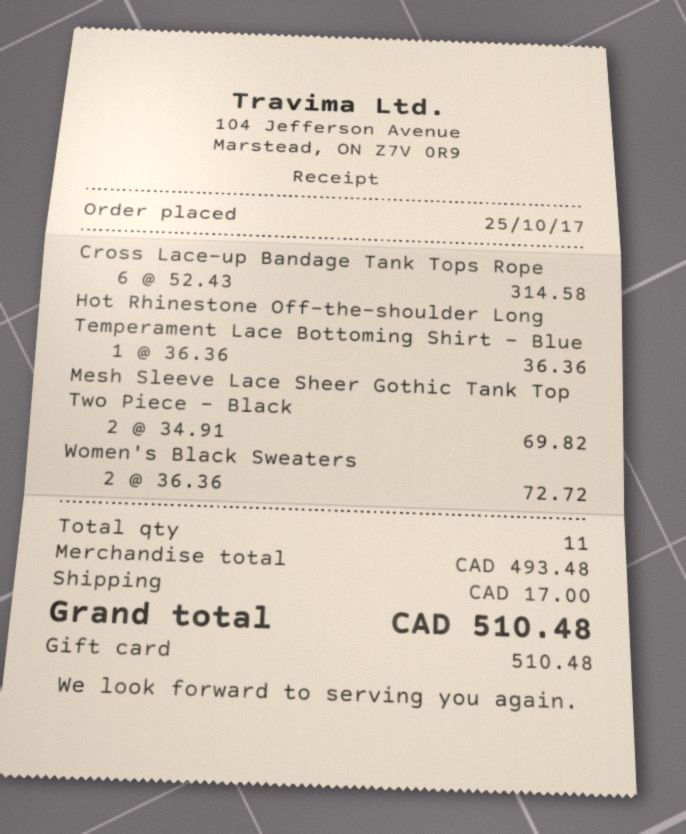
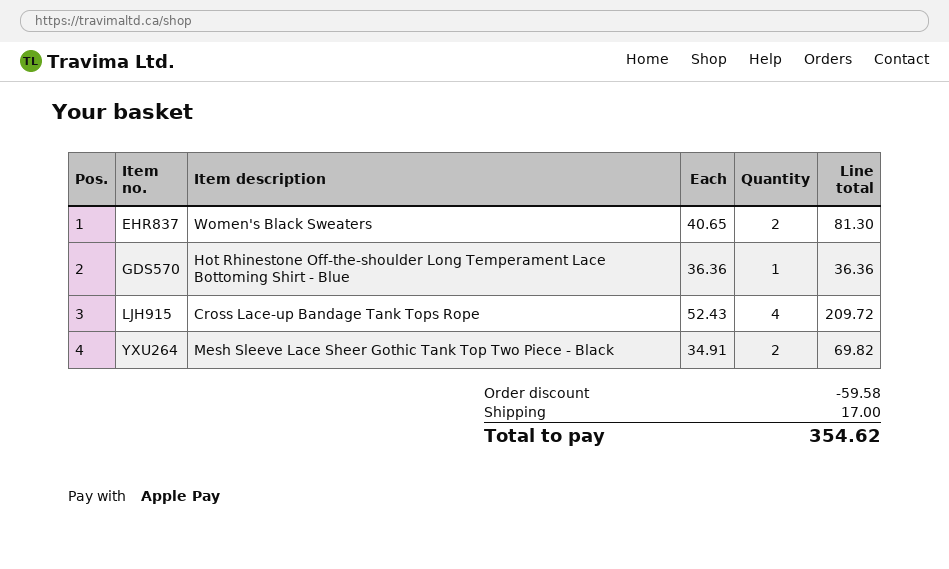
payment method: gift card -> Apple Pay
Cross Lace-up Bandage Tank Tops Rope: 6 x 52.43 = 314.58 -> 4 x 52.43 = 209.72
Women's Black Sweaters: 2 x 36.36 = 72.72 -> 2 x 40.65 = 81.30
discount: none -> 59.58
total: 510.48 -> 354.62

